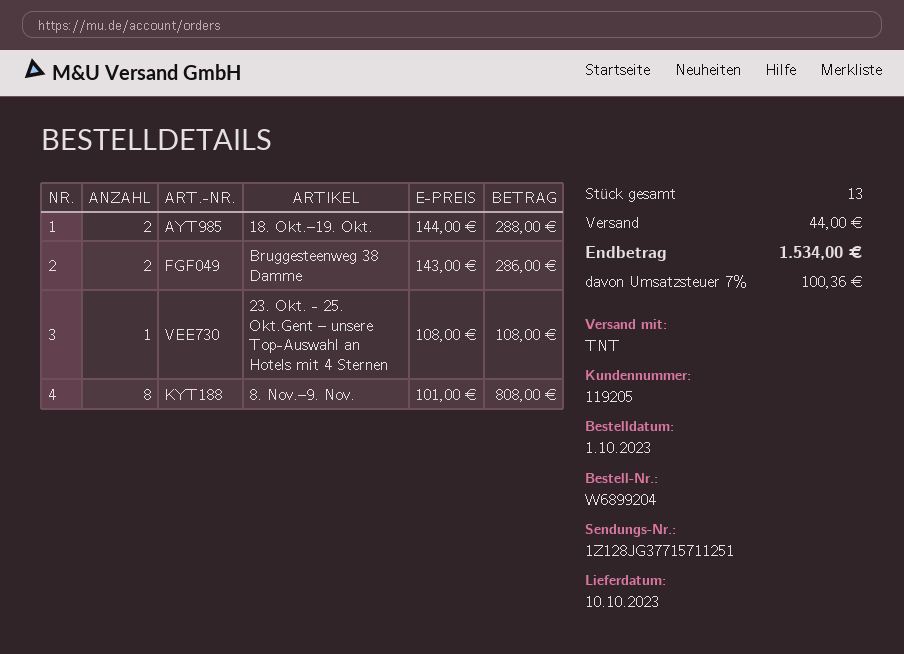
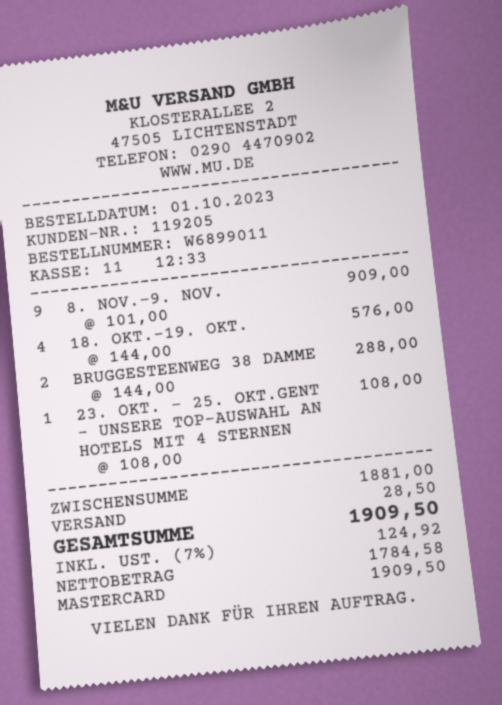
order number: W6899204 -> W6899011
18. Okt.–19. Okt.: 2 x 144.00 = 288.00 -> 4 x 144.00 = 576.00
Bruggesteenweg 38 Damme: 2 x 143.00 = 286.00 -> 2 x 144.00 = 288.00
8. Nov.–9. Nov.: 8 x 101.00 = 808.00 -> 9 x 101.00 = 909.00
shipping: 44.00 -> 28.50
tax: 7% = 100.36 -> 7% = 124.92
total: 1534.00 -> 1909.50

